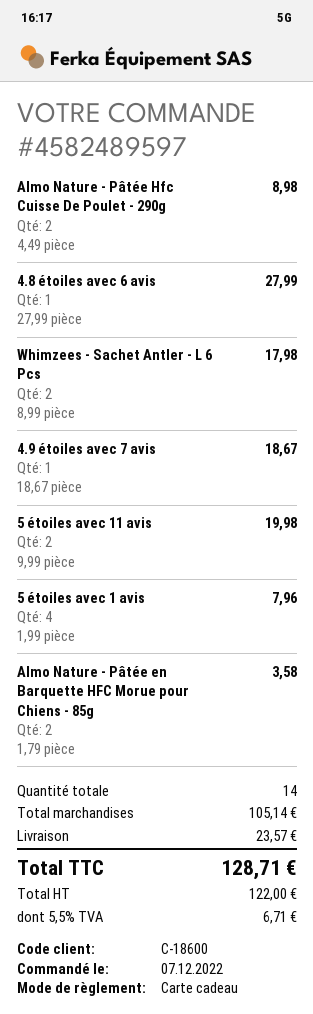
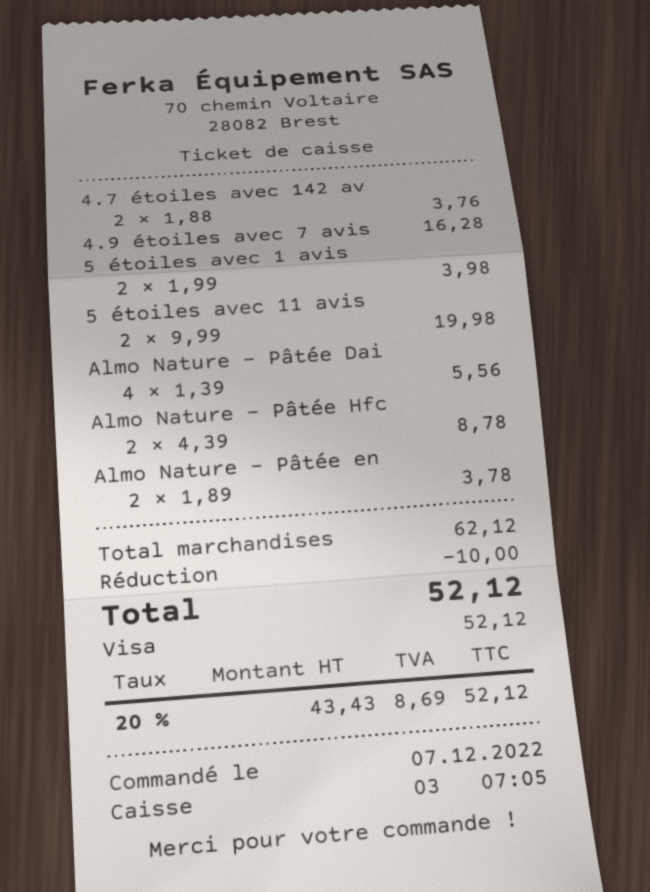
payment method: gift card -> Visa
Almo Nature - Pâtée Hfc Cuisse De Poulet - 290g: 2 x 4.49 = 8.98 -> 2 x 4.39 = 8.78
4.8 étoiles avec 6 avis: 1 x 27.99 = 27.99 -> none
Whimzees - Sachet Antler - L 6 Pcs: 2 x 8.99 = 17.98 -> none
4.9 étoiles avec 7 avis: 1 x 18.67 = 18.67 -> 1 x 16.28 = 16.28
5 étoiles avec 1 avis: 4 x 1.99 = 7.96 -> 2 x 1.99 = 3.98
Almo Nature - Pâtée en Barquette HFC Morue pour Chiens - 85g: 2 x 1.79 = 3.58 -> 2 x 1.89 = 3.78
4.7 étoiles avec 142 av: none -> 2 x 1.88 = 3.76
Almo Nature - Pâtée Dai: none -> 4 x 1.39 = 5.56
subtotal: 105.14 -> 62.12
discount: none -> 10.00
shipping: 23.57 -> none
net: 122.00 -> 43.43
tax: 5.5% = 6.71 -> 20% = 8.69
total: 128.71 -> 52.12

